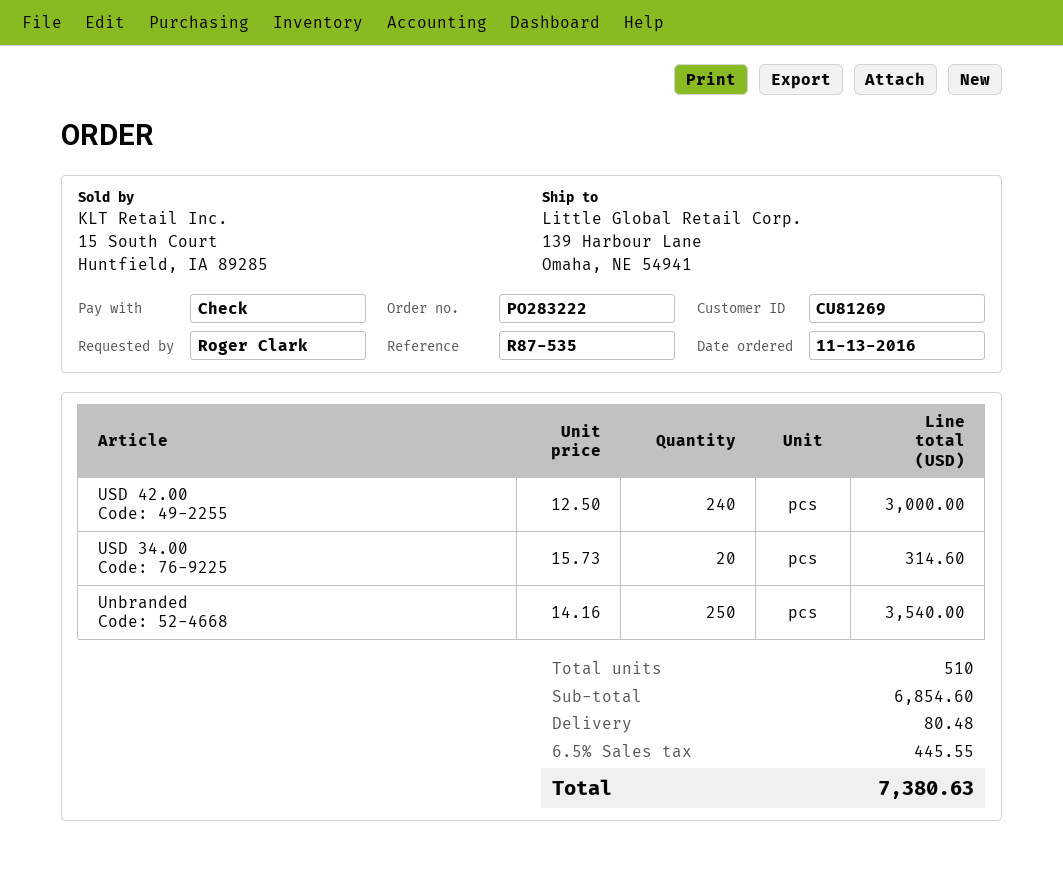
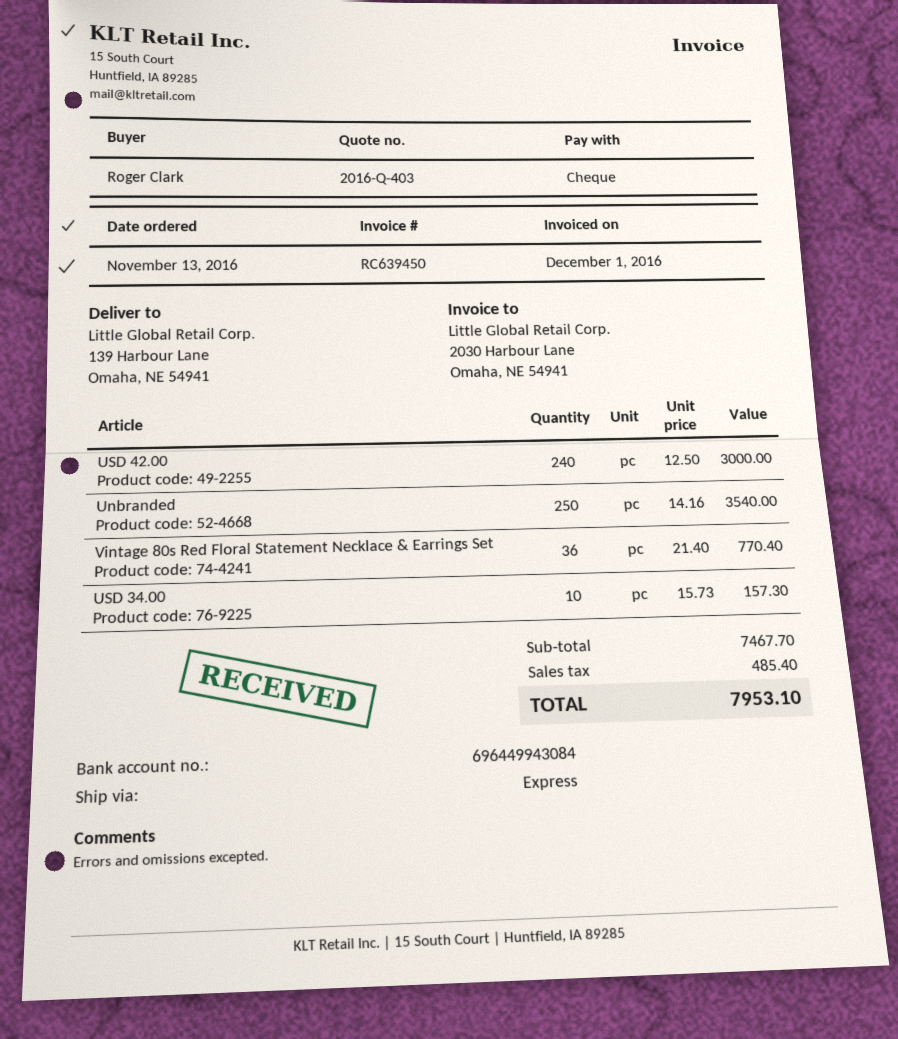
USD 34.00: 20 x 15.73 = 314.60 -> 10 x 15.73 = 157.30
Vintage 80s Red Floral Statement Necklace & Earrings Set: none -> 36 x 21.40 = 770.40
subtotal: 6854.60 -> 7467.70
shipping: 80.48 -> none
tax: 445.55 -> 485.40
total: 7380.63 -> 7953.10

